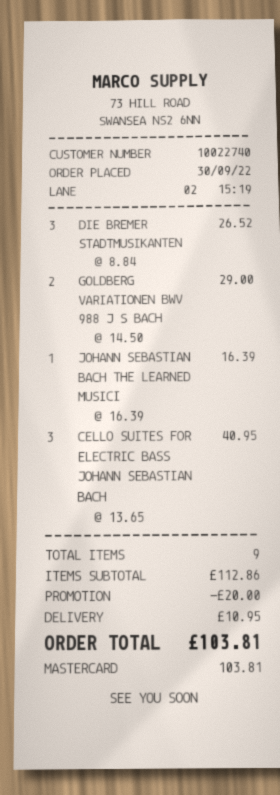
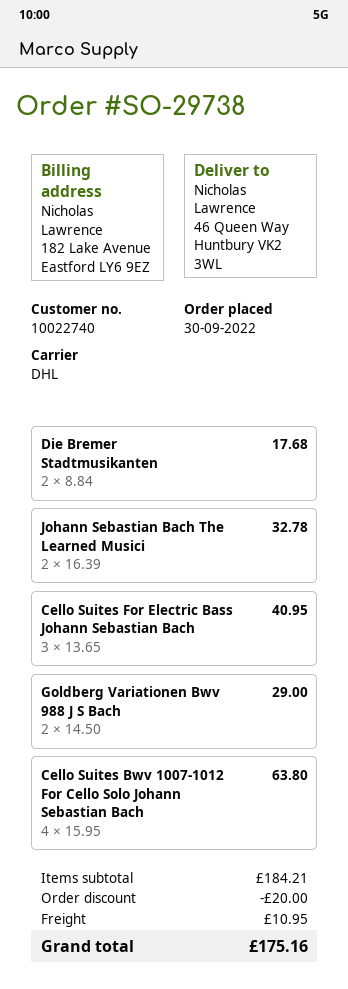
DIE BREMER STADTMUSIKANTEN: 3 x 8.84 = 26.52 -> 2 x 8.84 = 17.68
JOHANN SEBASTIAN BACH THE LEARNED MUSICI: 1 x 16.39 = 16.39 -> 2 x 16.39 = 32.78
Cello Suites Bwv 1007-1012 For Cello Solo Johann Sebastian Bach: none -> 4 x 15.95 = 63.80
subtotal: 112.86 -> 184.21
total: 103.81 -> 175.16

